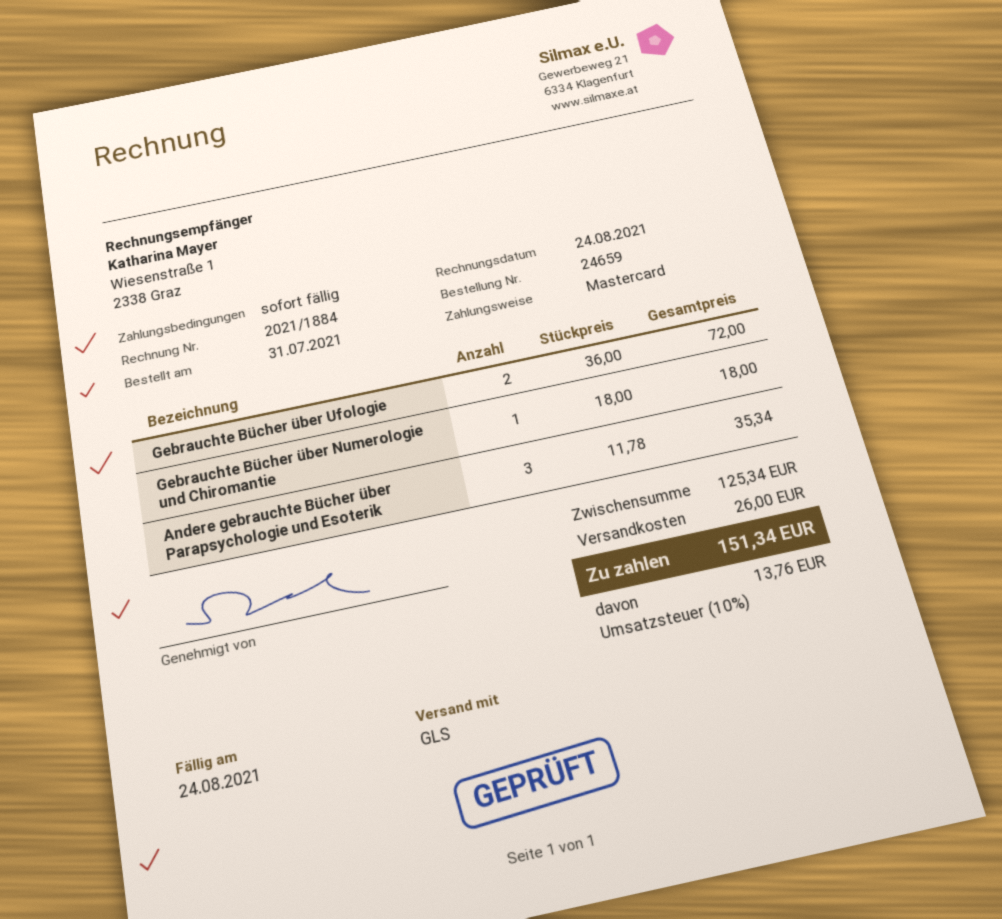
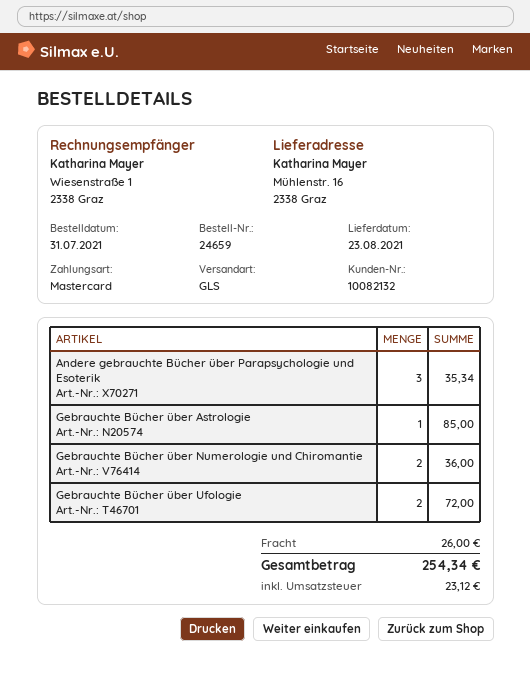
Gebrauchte Bücher über Numerologie und Chiromantie: 1 for 18.00 -> 2 for 36.00
Gebrauchte Bücher über Astrologie: none -> 1 for 85.00
tax: 13.76 -> 23.12
total: 151.34 -> 254.34

